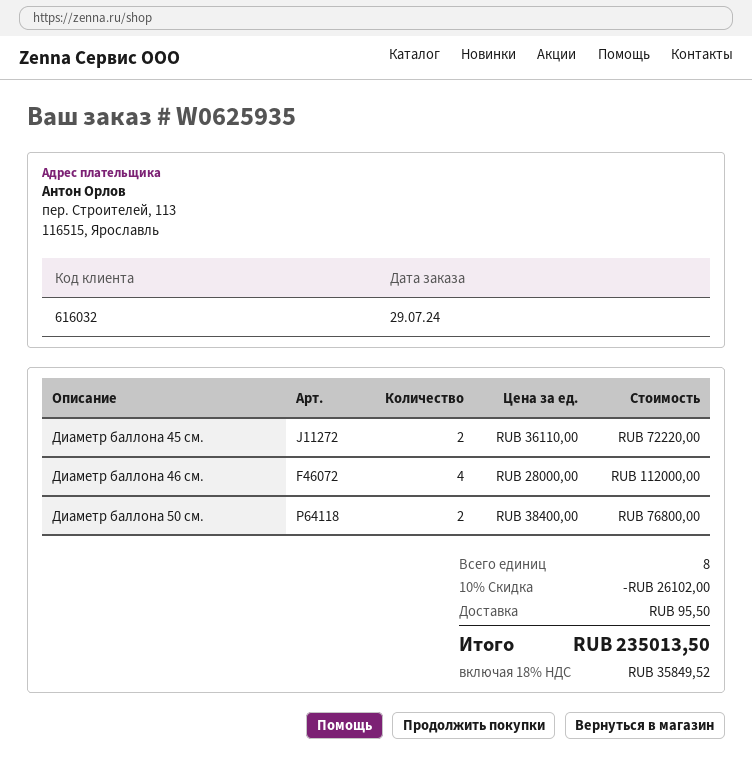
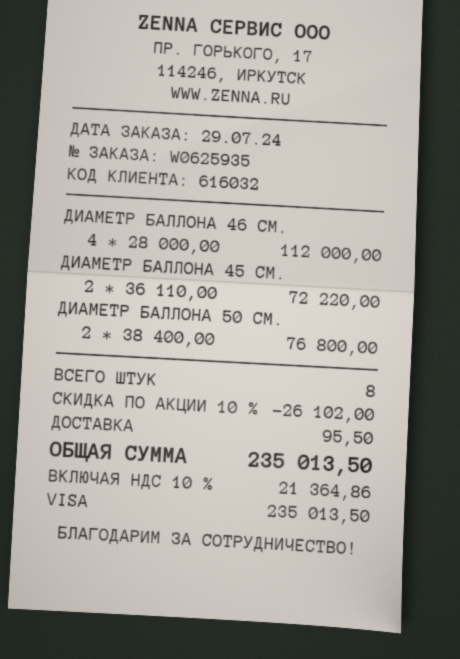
tax: 18% = 35849.52 -> 10% = 21364.86

